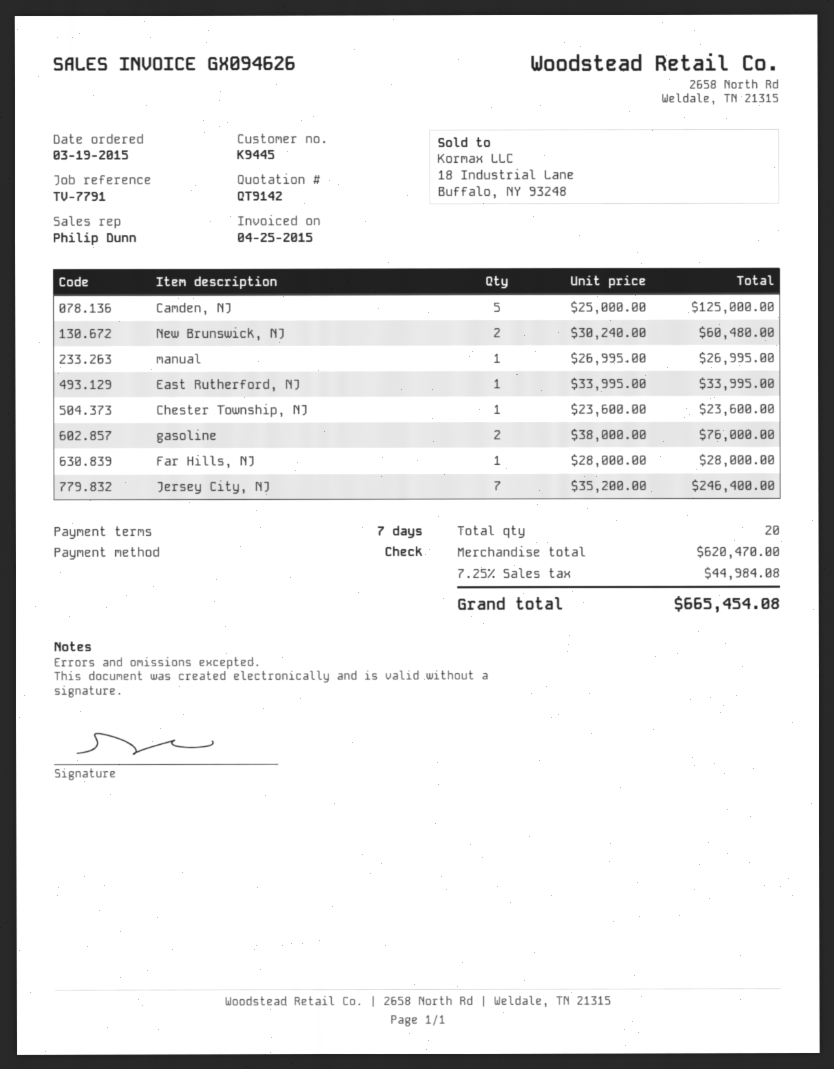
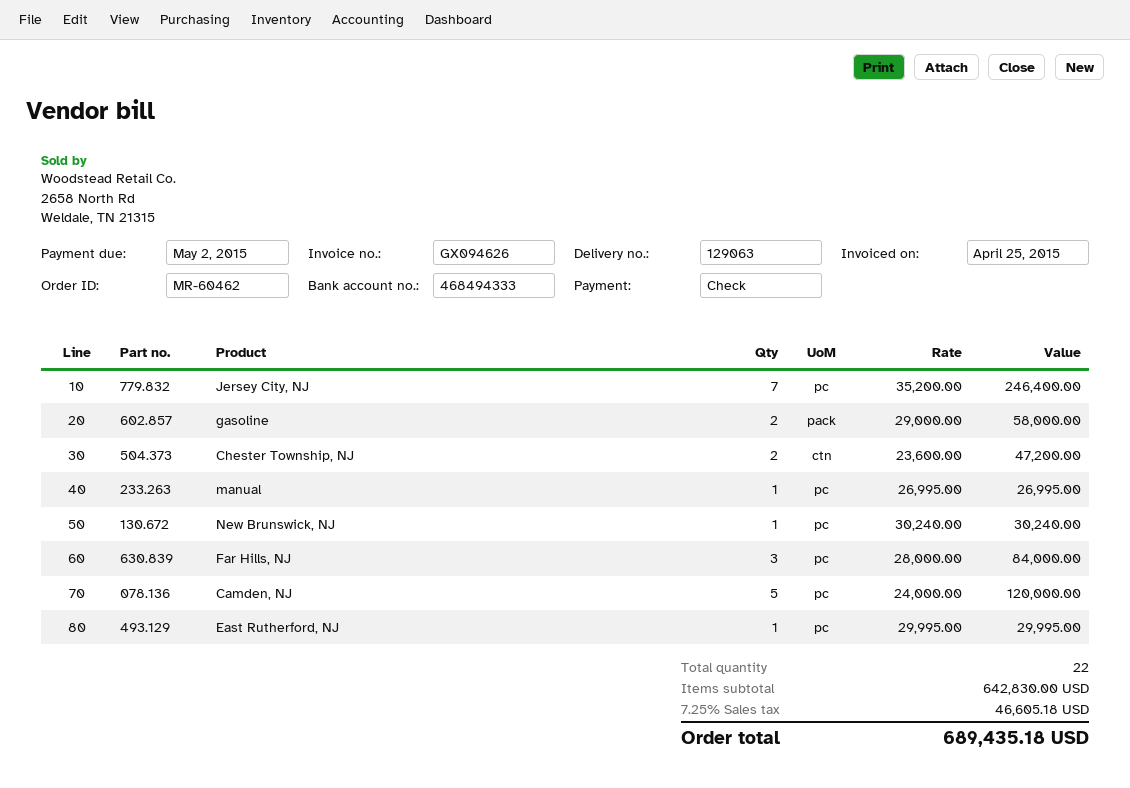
Camden, NJ: 5 x 25000.00 = 125000.00 -> 5 x 24000.00 = 120000.00
New Brunswick, NJ: 2 x 30240.00 = 60480.00 -> 1 x 30240.00 = 30240.00
East Rutherford, NJ: 1 x 33995.00 = 33995.00 -> 1 x 29995.00 = 29995.00
Chester Township, NJ: 1 x 23600.00 = 23600.00 -> 2 x 23600.00 = 47200.00
gasoline: 2 x 38000.00 = 76000.00 -> 2 x 29000.00 = 58000.00
Far Hills, NJ: 1 x 28000.00 = 28000.00 -> 3 x 28000.00 = 84000.00
total quantity: 20 -> 22
subtotal: 620470.00 -> 642830.00
tax: 7.25% = 44984.08 -> 7.25% = 46605.18
total: 665454.08 -> 689435.18

